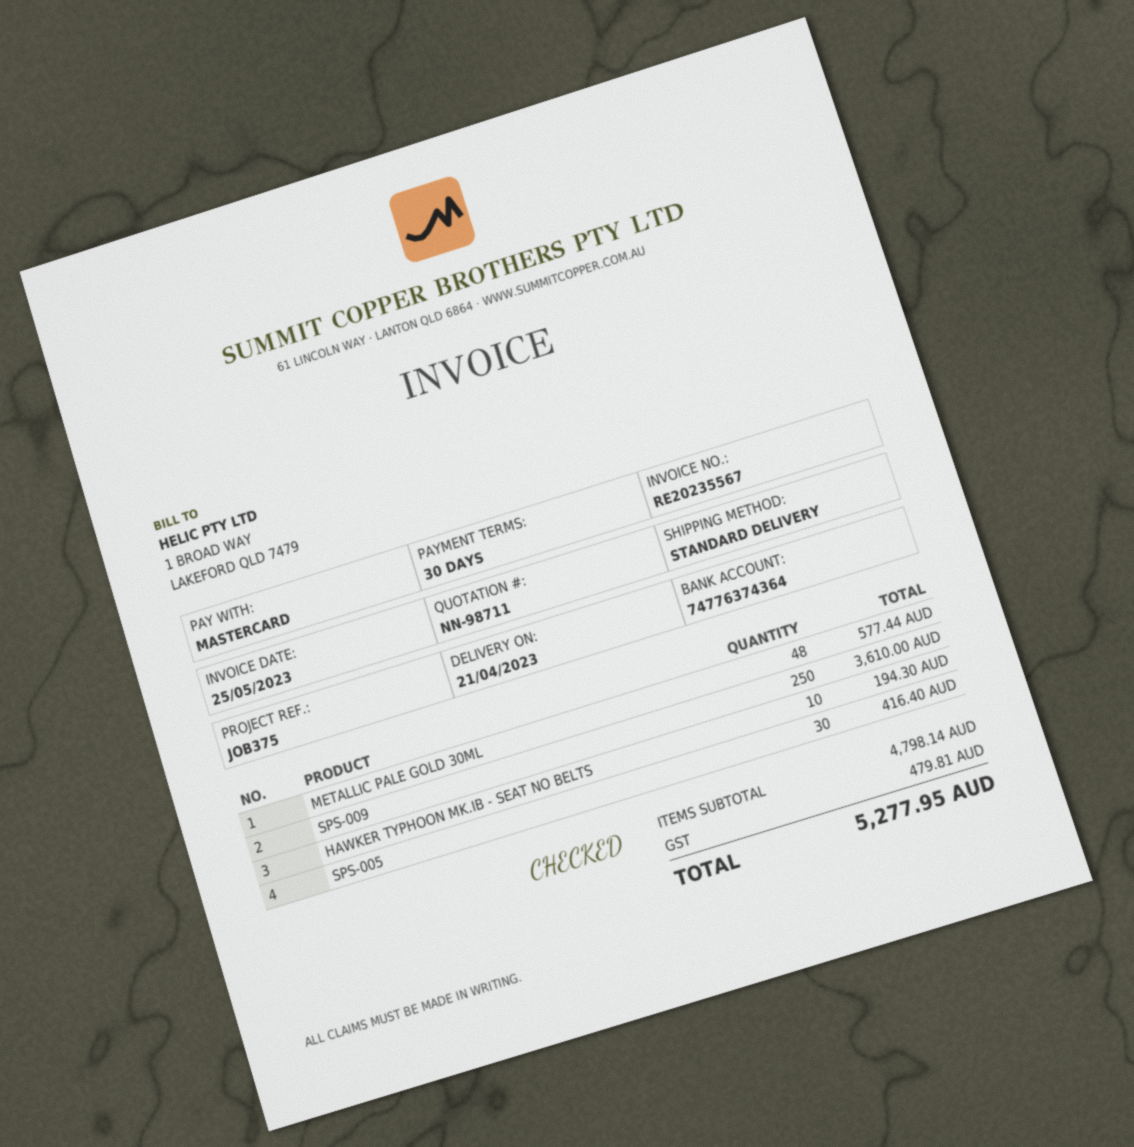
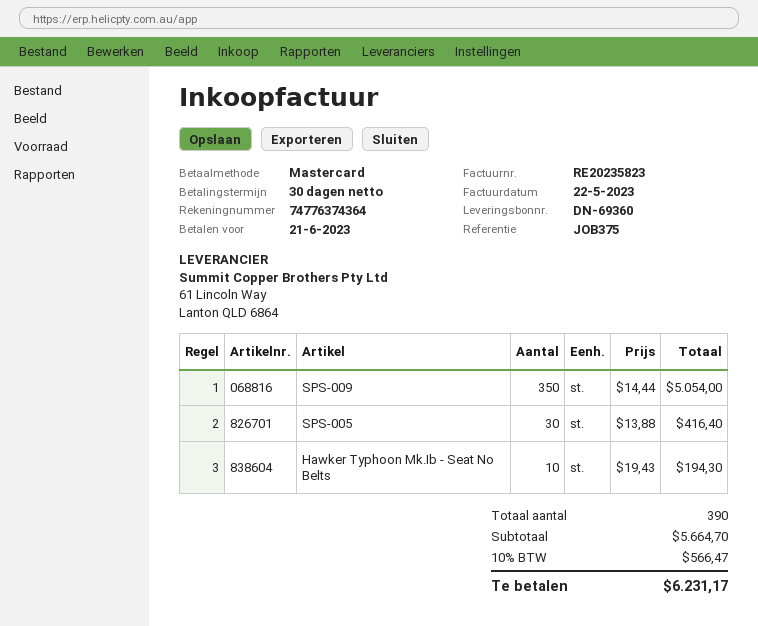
invoice number: RE20235567 -> RE20235823
invoice date: 2023-05-25 -> 2023-05-22
METALLIC PALE GOLD 30ML: 48 for 577.44 -> none
SPS-009: 250 for 3610.00 -> 350 for 5054.00
subtotal: 4798.14 -> 5664.70
tax: 479.81 -> 566.47
total: 5277.95 -> 6231.17

